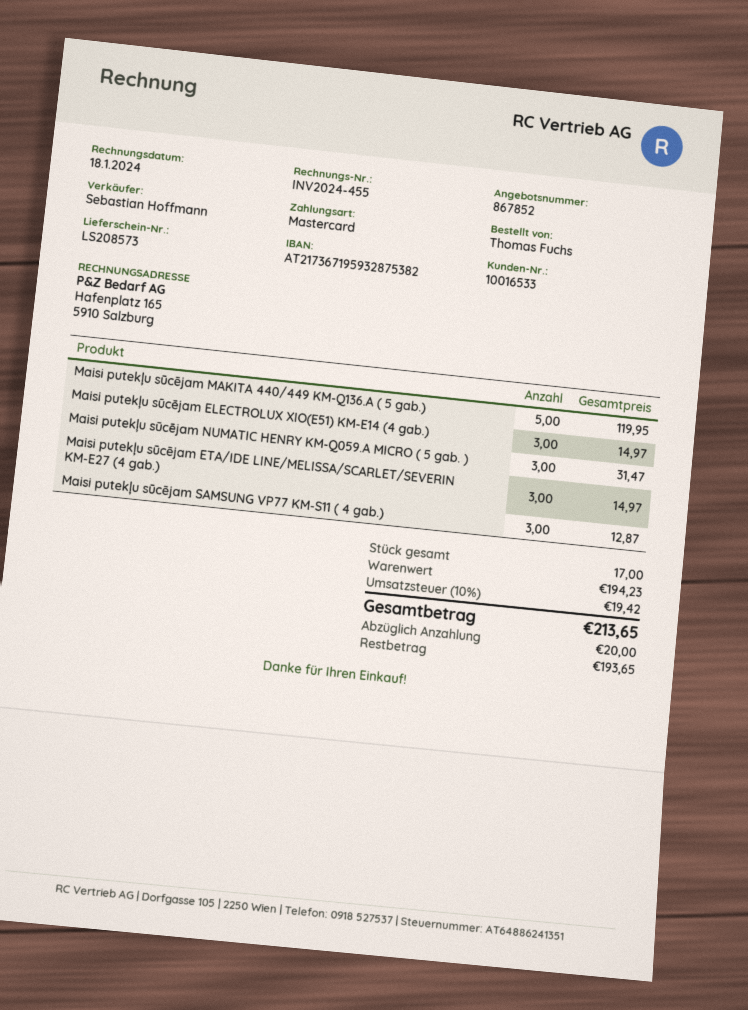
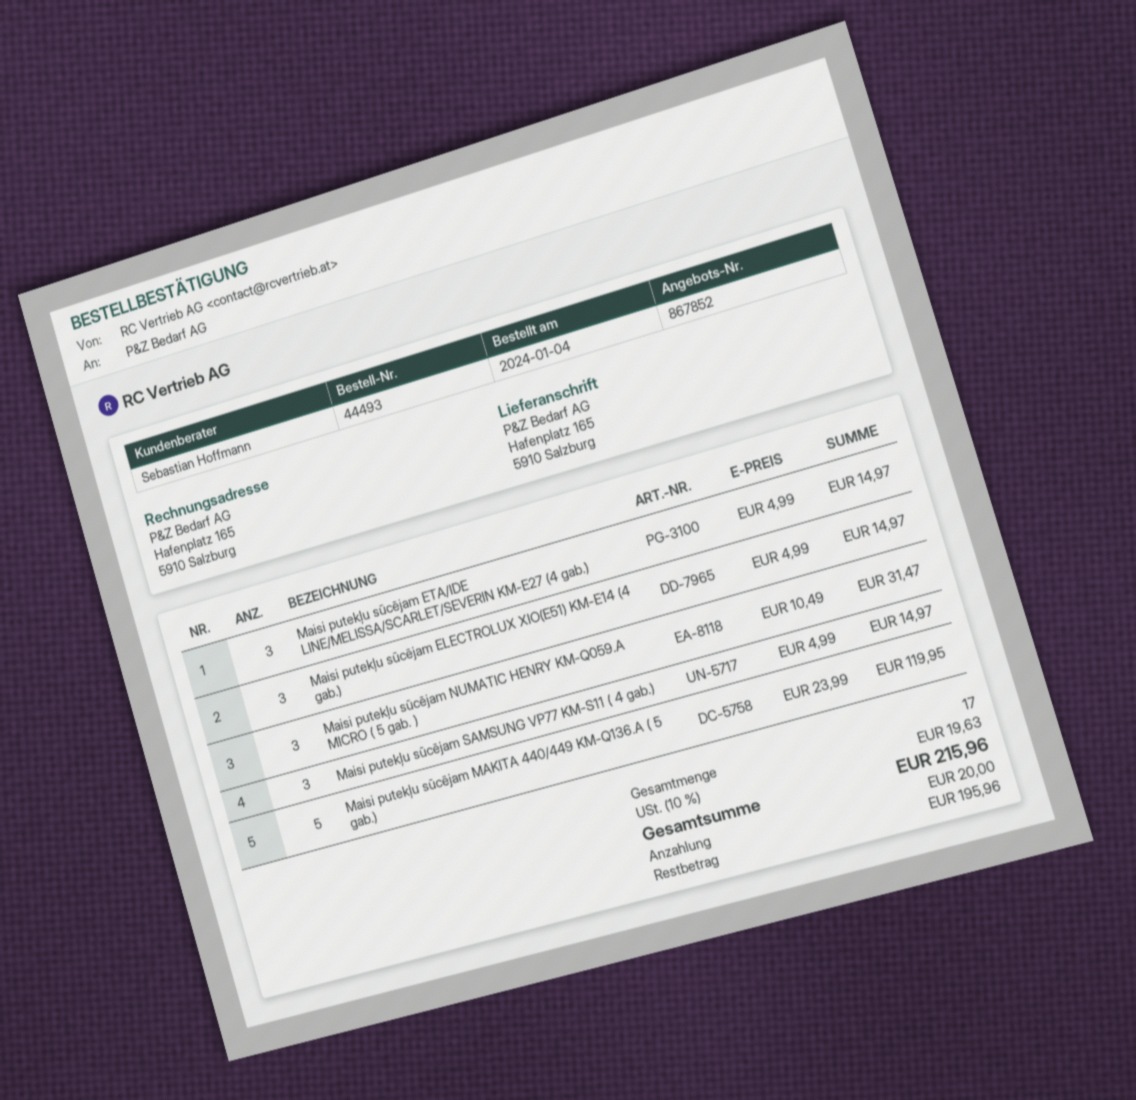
Maisi putekļu sūcējam SAMSUNG VP77 KM-S11 ( 4 gab.): 3 for 12.87 -> 3 for 14.97
tax: 10% = 19.42 -> 10% = 19.63
total: 213.65 -> 215.96
balance: 193.65 -> 195.96

